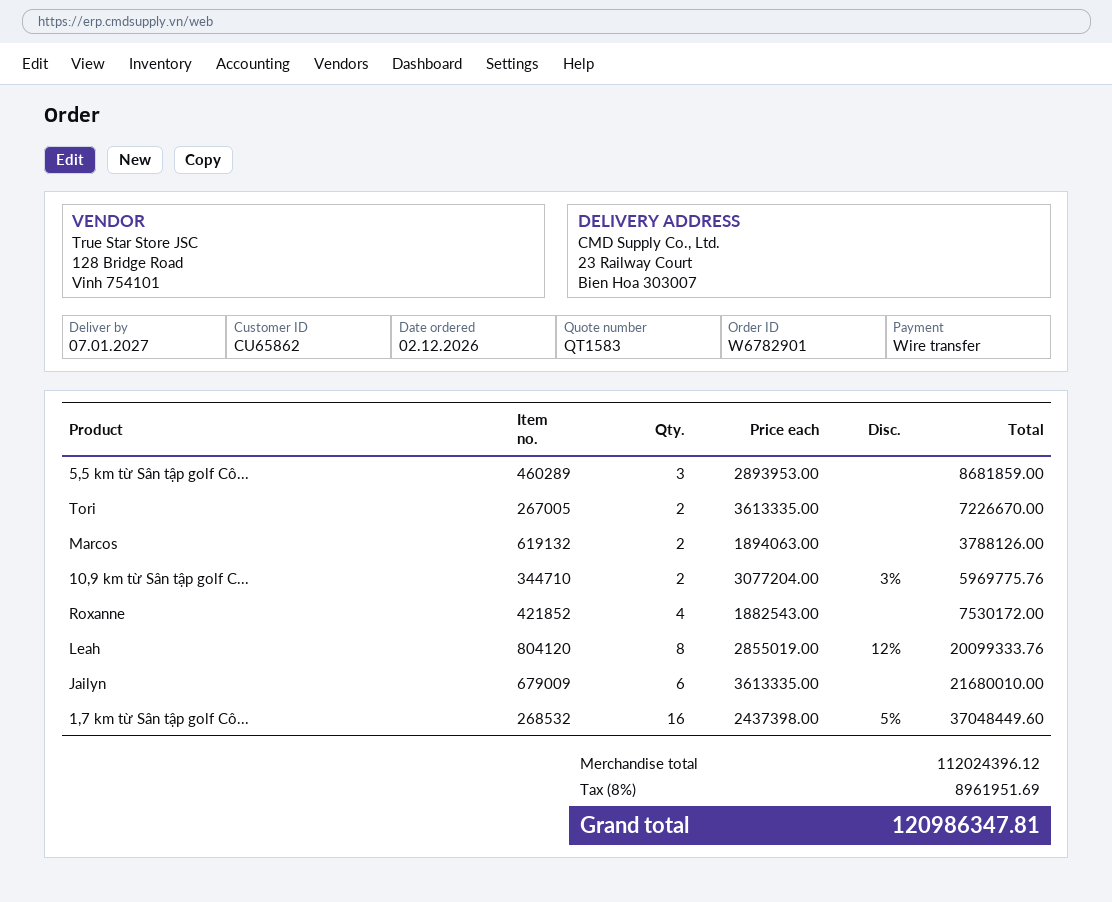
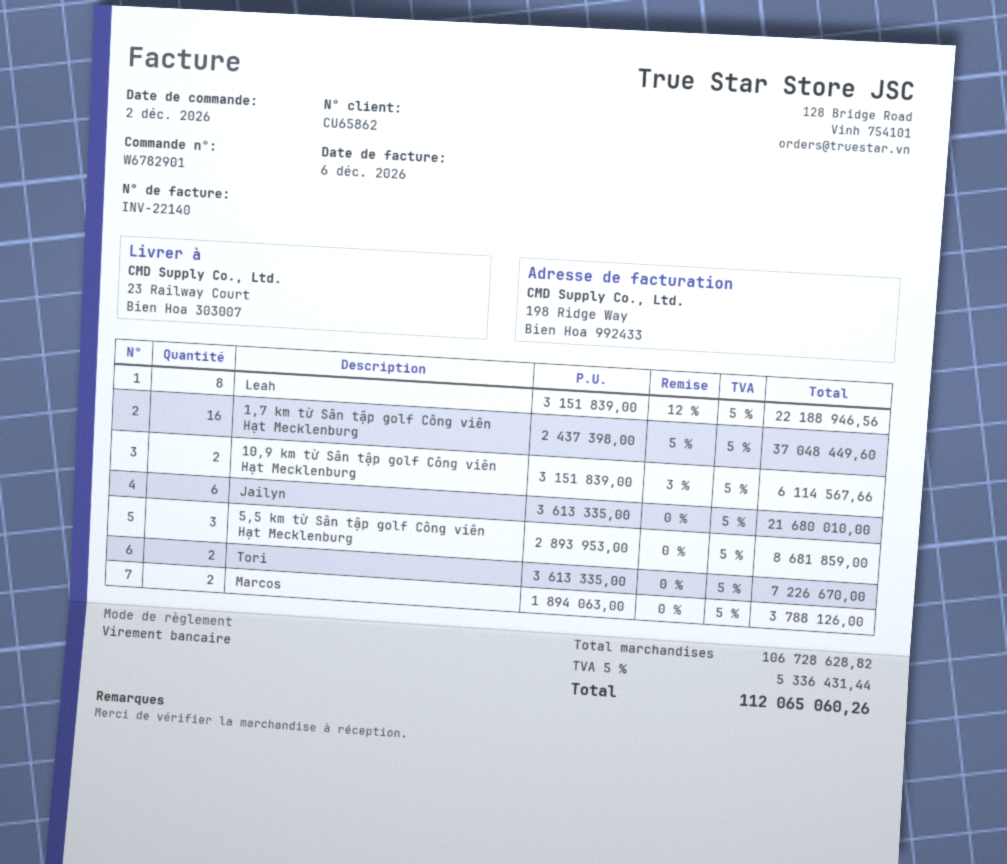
10,9 km từ Sân tập golf C...: 2 x 3077204.00 - 3% = 5969775.76 -> 2 x 3151839.00 - 3% = 6114567.66
Roxanne: 4 x 1882543.00 = 7530172.00 -> none
Leah: 8 x 2855019.00 - 12% = 20099333.76 -> 8 x 3151839.00 - 12% = 22188946.56
subtotal: 112024396.12 -> 106728628.82
tax: 8% = 8961951.69 -> 5% = 5336431.44
total: 120986347.81 -> 112065060.26

